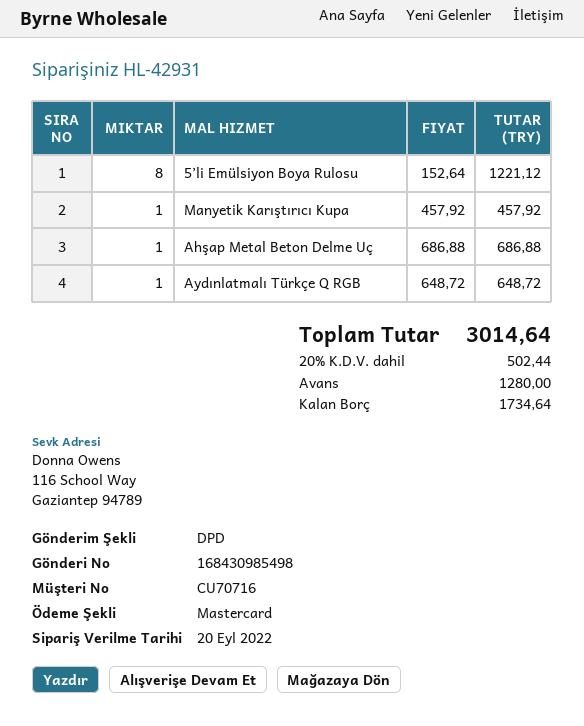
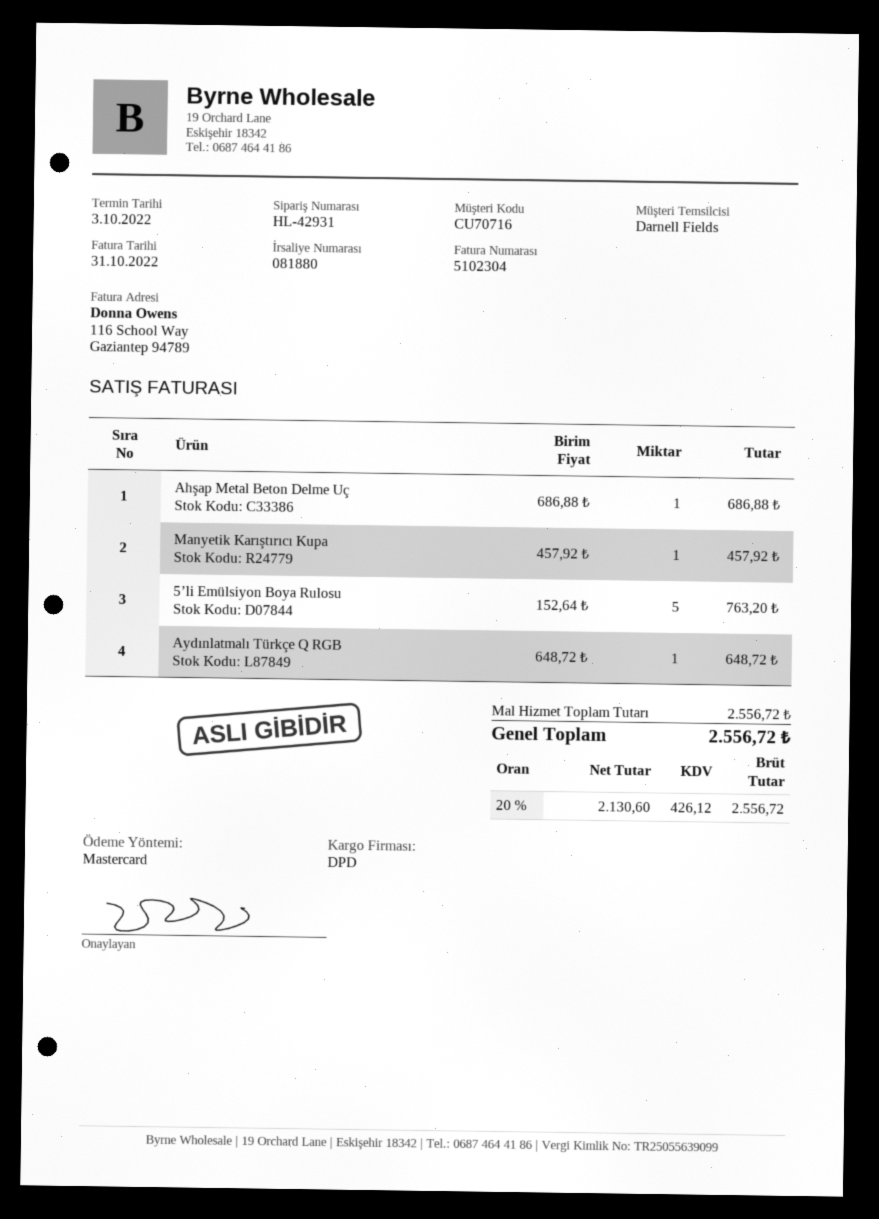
5’li Emülsiyon Boya Rulosu: 8 x 152.64 = 1221.12 -> 5 x 152.64 = 763.20
tax: 20% = 502.44 -> 20% = 426.12
total: 3014.64 -> 2556.72

